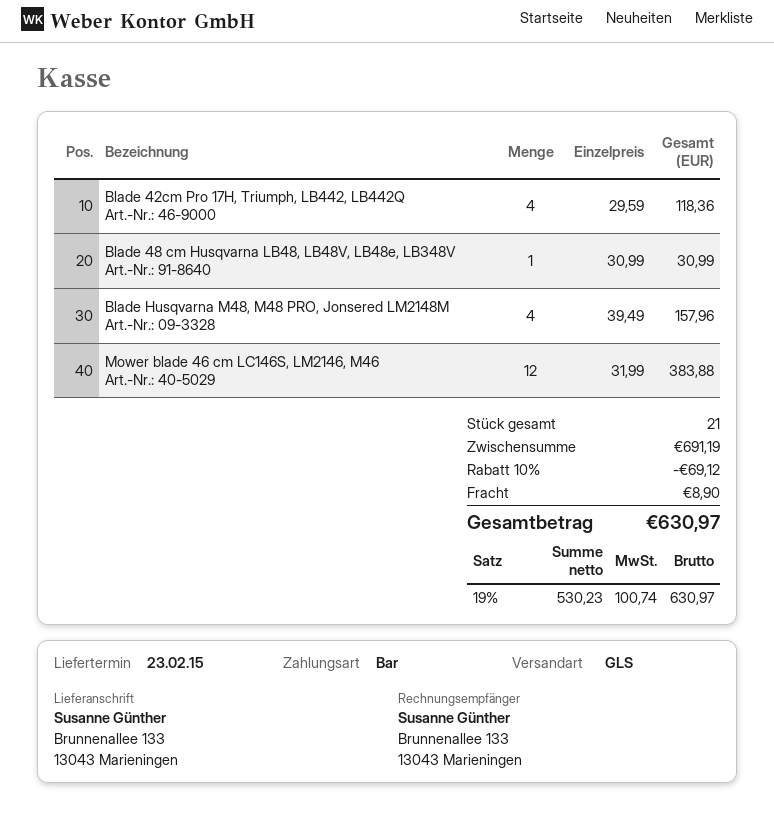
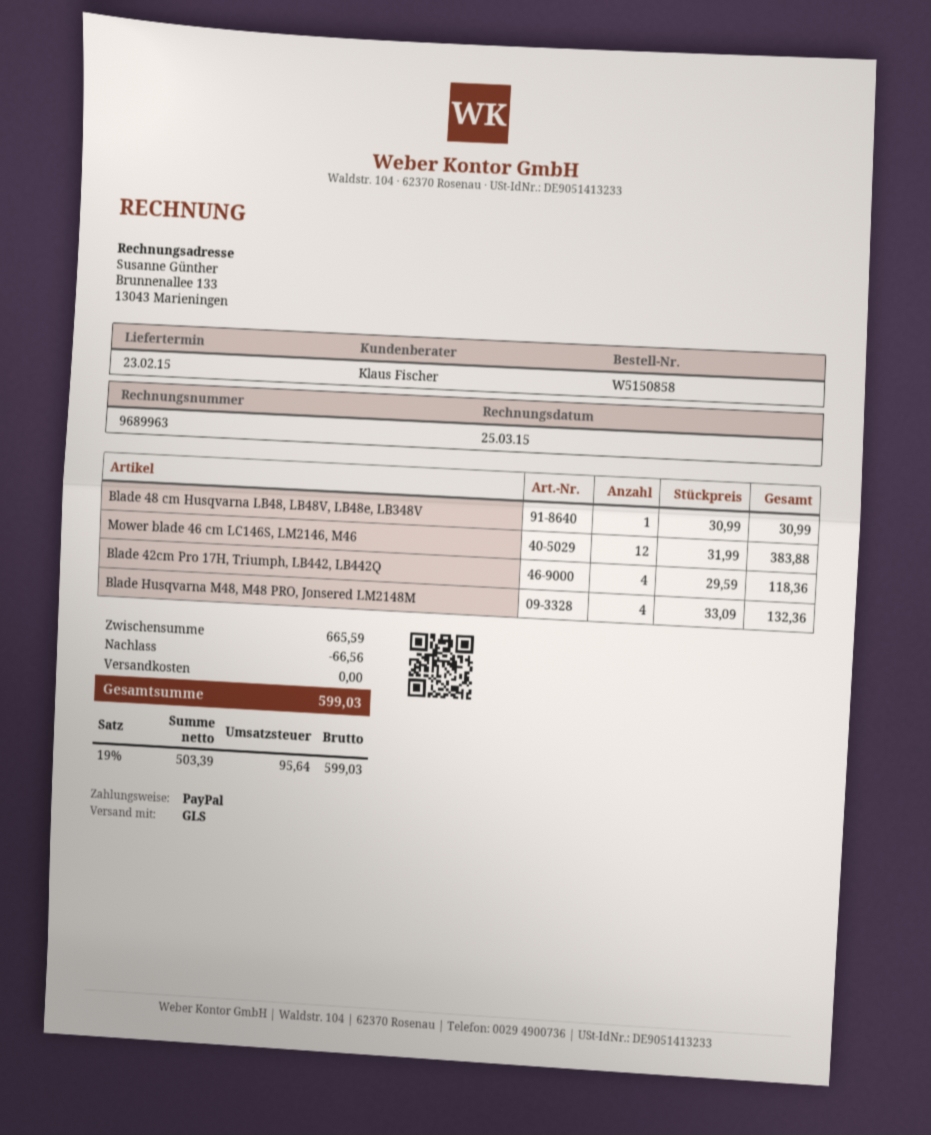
payment method: cash -> PayPal
Blade Husqvarna M48, M48 PRO, Jonsered LM2148M: 4 x 39.49 = 157.96 -> 4 x 33.09 = 132.36
subtotal: 691.19 -> 665.59
discount: 69.12 -> 66.56
shipping: 8.90 -> 0.00
net: 530.23 -> 503.39
tax: 19% = 100.74 -> 19% = 95.64
total: 630.97 -> 599.03

